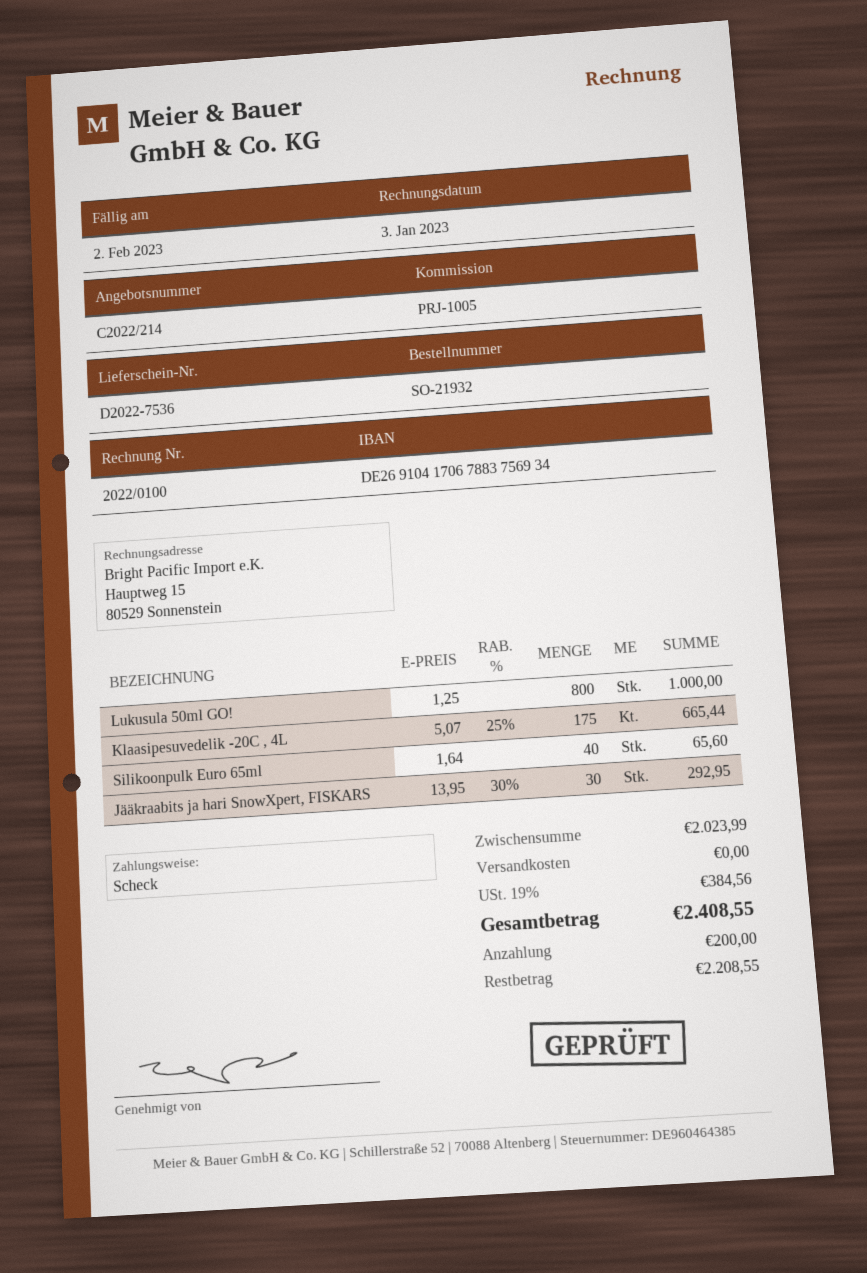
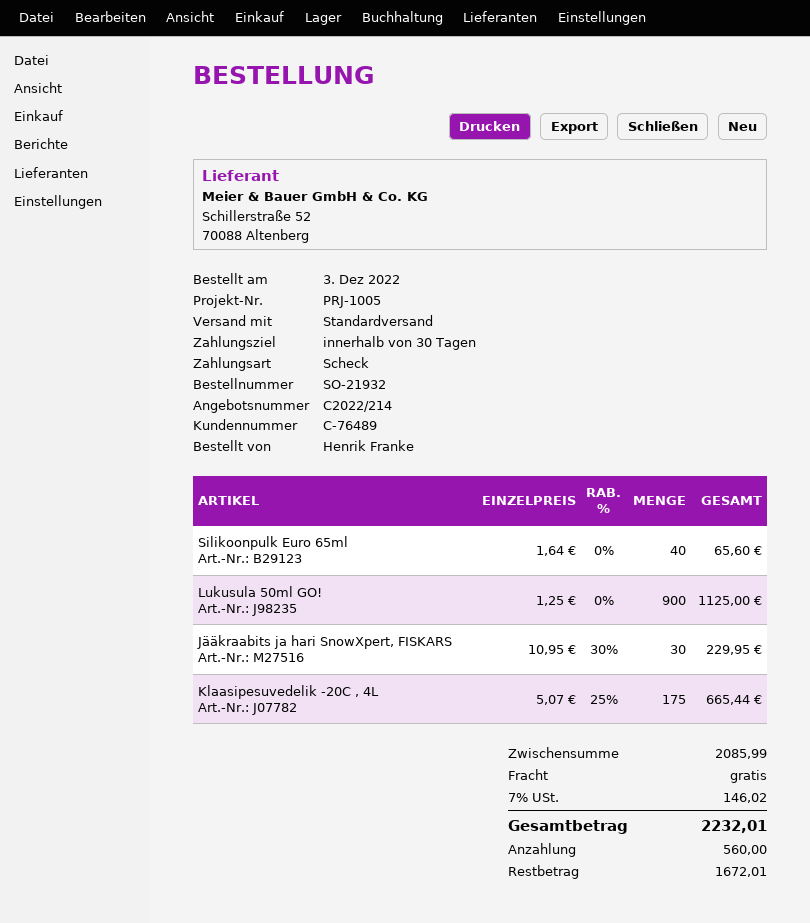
Lukusula 50ml GO!: 800 x 1.25 = 1000.00 -> 900 x 1.25 = 1125.00
Jääkraabits ja hari SnowXpert, FISKARS: 30 x 13.95 - 30% = 292.95 -> 30 x 10.95 - 30% = 229.95
subtotal: 2023.99 -> 2085.99
tax: 19% = 384.56 -> 7% = 146.02
total: 2408.55 -> 2232.01
deposit: 200.00 -> 560.00
balance: 2208.55 -> 1672.01

